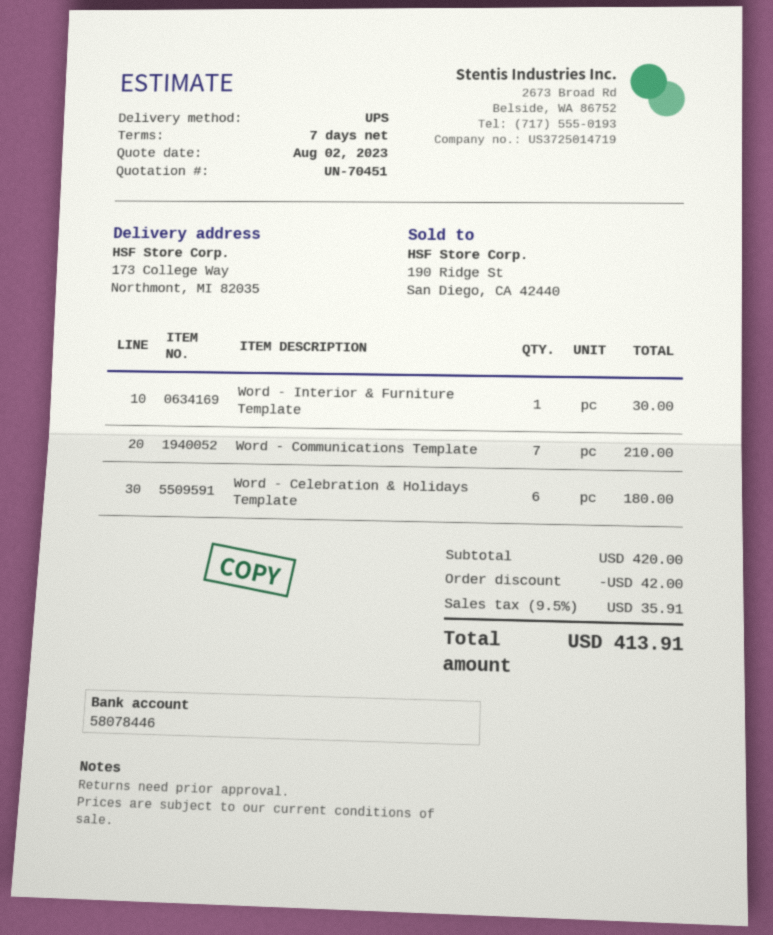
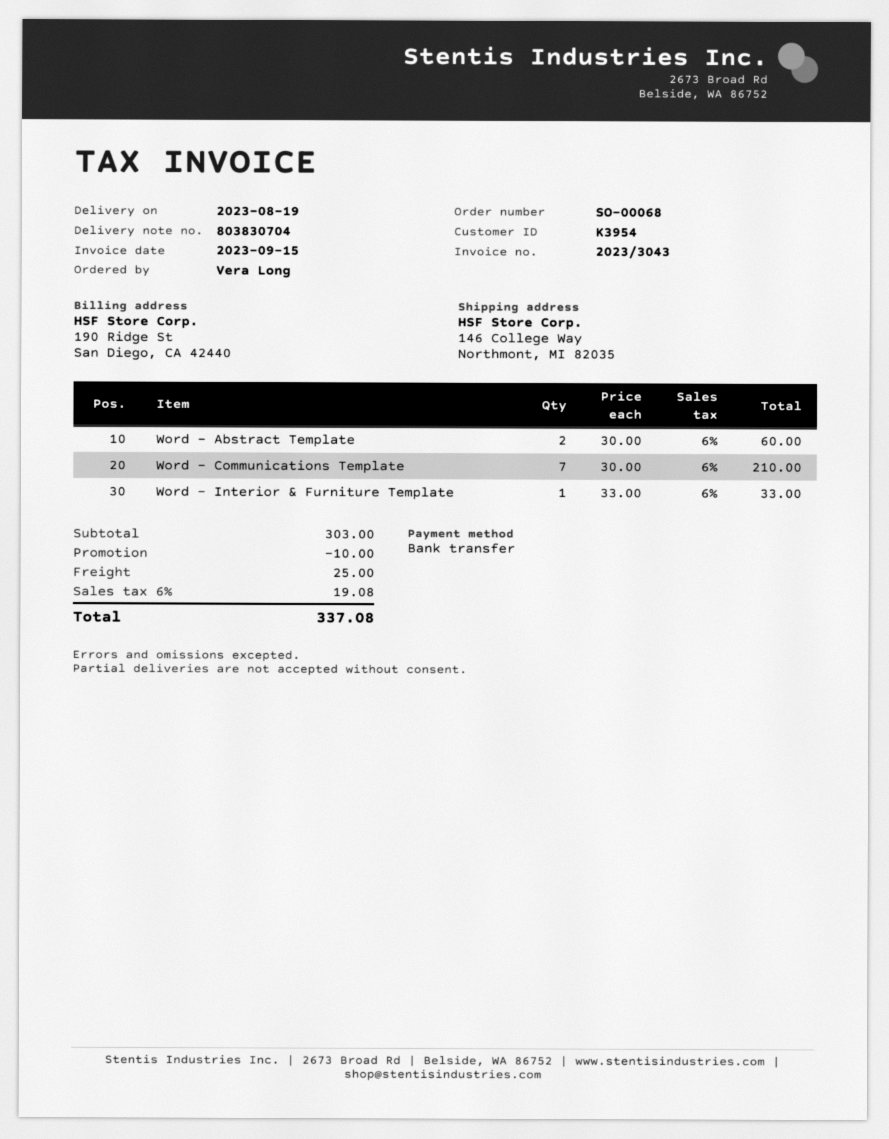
ship to: 173 College Way, Northmont, MI 82035 -> 146 College Way, Northmont, MI 82035
Word - Interior & Furniture Template: 1 for 30.00 -> 1 for 33.00
Word - Celebration & Holidays Template: 6 for 180.00 -> none
Word - Abstract Template: none -> 2 for 60.00
subtotal: 420.00 -> 303.00
discount: 42.00 -> 10.00
shipping: none -> 25.00
tax: 9.5% = 35.91 -> 6% = 19.08
total: 413.91 -> 337.08

